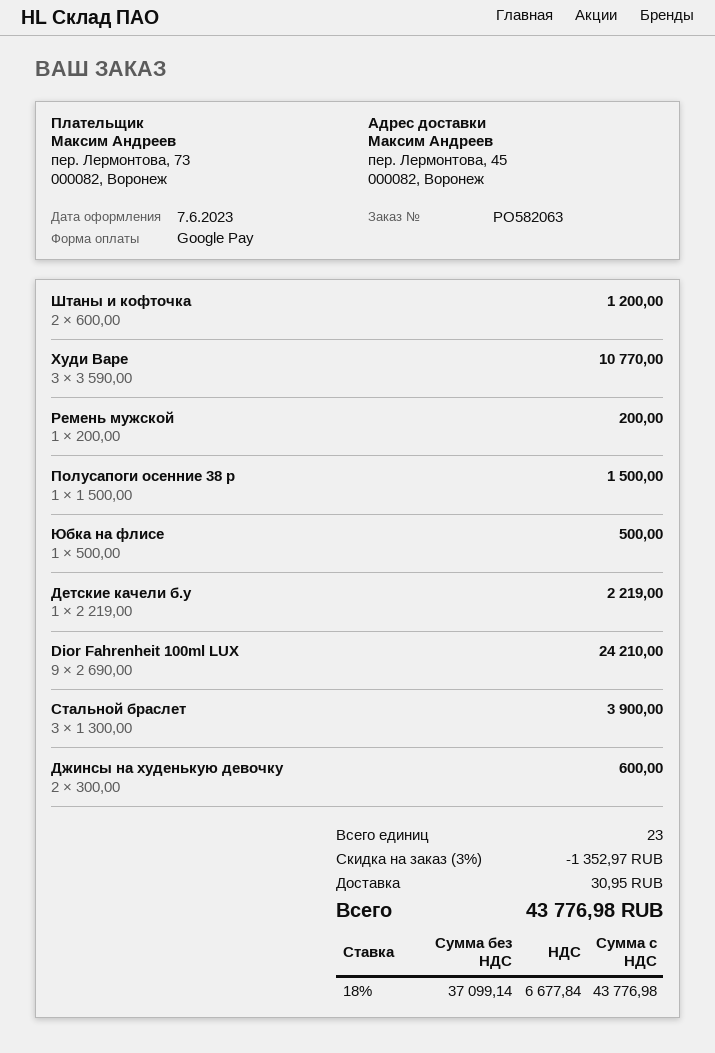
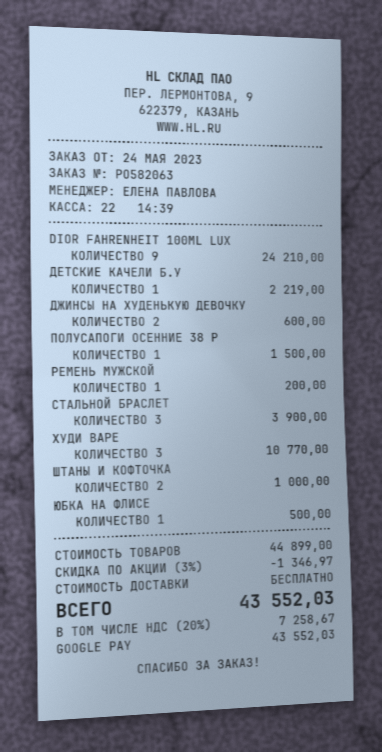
order date: 2023-06-07 -> 2023-05-24
Штаны и кофточка: 2 for 1200.00 -> 2 for 1000.00
discount: 3% = 1352.97 -> 3% = 1346.97
shipping: 30.95 -> 0.00
tax: 18% = 6677.84 -> 20% = 7258.67
total: 43776.98 -> 43552.03

